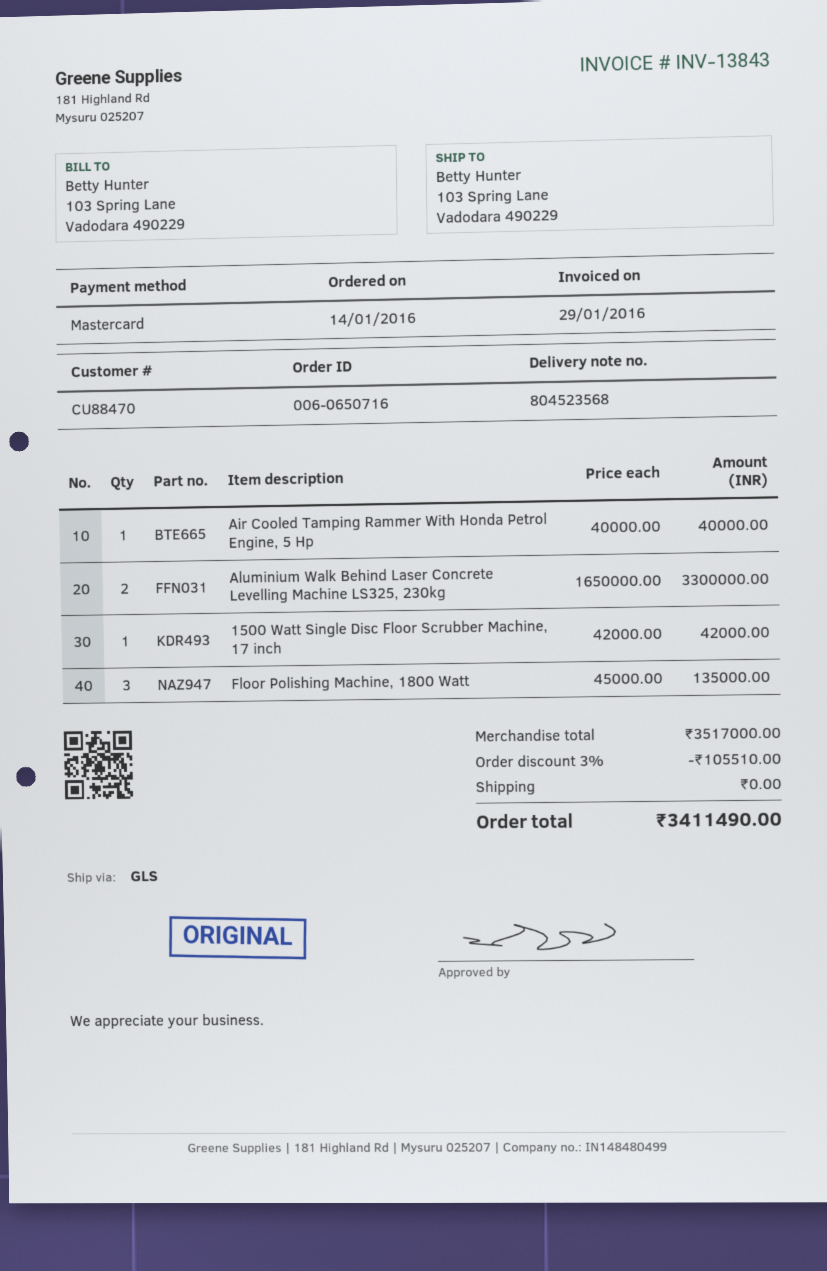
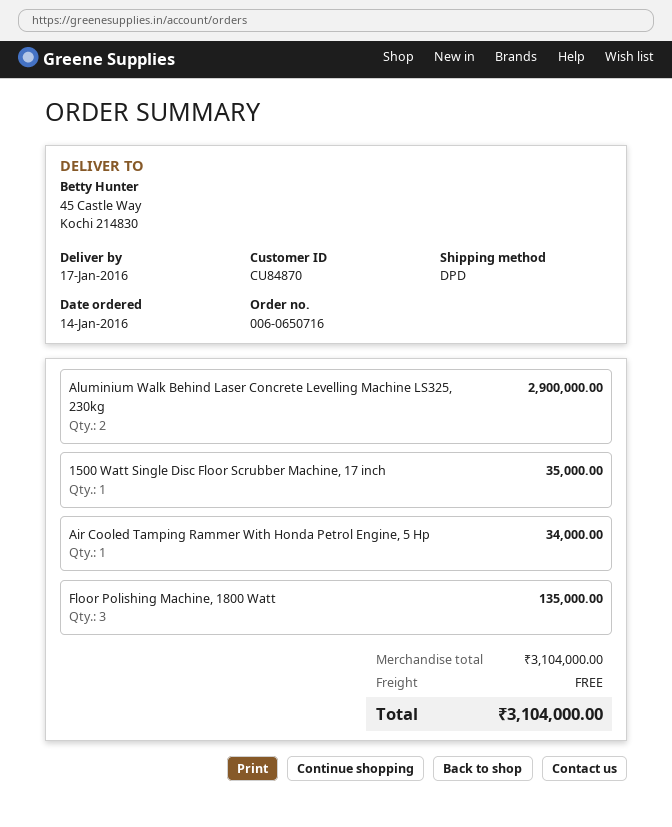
customer number: CU88470 -> CU84870
shipping method: GLS -> DPD
ship to: 103 Spring Lane, Vadodara 490229 -> 45 Castle Way, Kochi 214830
Air Cooled Tamping Rammer With Honda Petrol Engine, 5 Hp: 1 for 40000.00 -> 1 for 34000.00
Aluminium Walk Behind Laser Concrete Levelling Machine LS325, 230kg: 2 for 3300000.00 -> 2 for 2900000.00
1500 Watt Single Disc Floor Scrubber Machine, 17 inch: 1 for 42000.00 -> 1 for 35000.00
subtotal: 3517000.00 -> 3104000.00
discount: 3% = 105510.00 -> none
total: 3411490.00 -> 3104000.00

